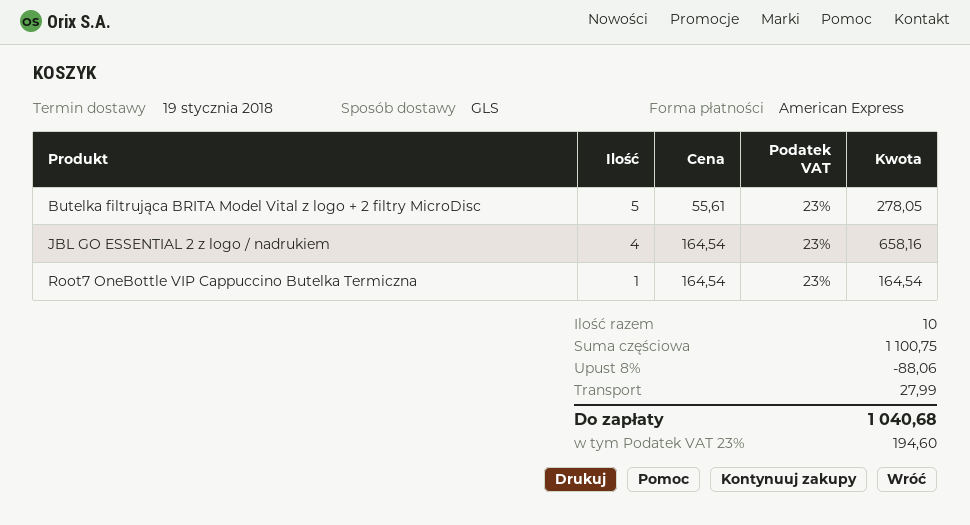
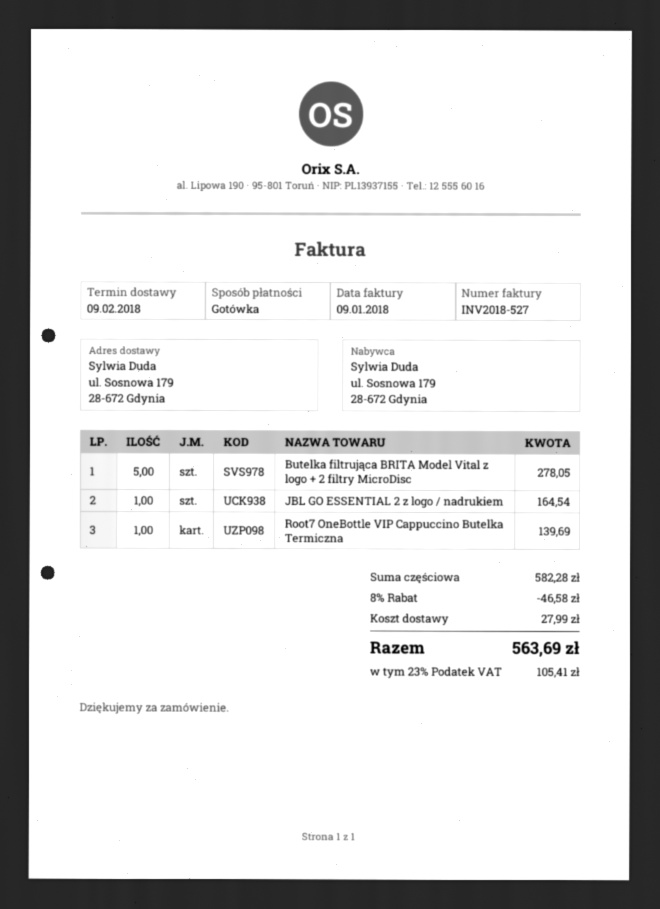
delivery date: 2018-01-19 -> 2018-02-09
payment method: American Express -> cash
JBL GO ESSENTIAL 2 z logo / nadrukiem: 4 for 658.16 -> 1 for 164.54
Root7 OneBottle VIP Cappuccino Butelka Termiczna: 1 for 164.54 -> 1 for 139.69
subtotal: 1100.75 -> 582.28
discount: 8% = 88.06 -> 8% = 46.58
tax: 23% = 194.60 -> 23% = 105.41
total: 1040.68 -> 563.69

